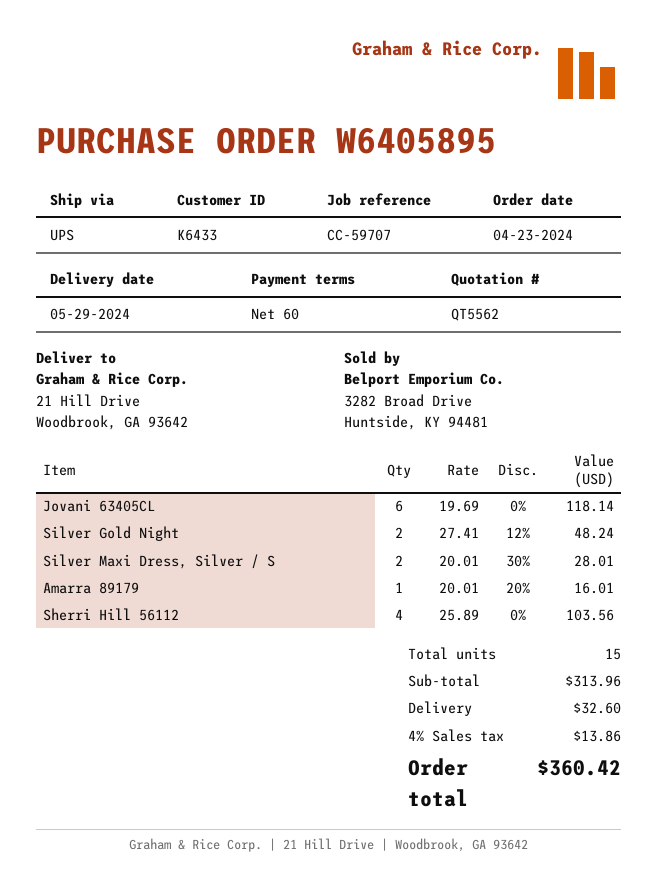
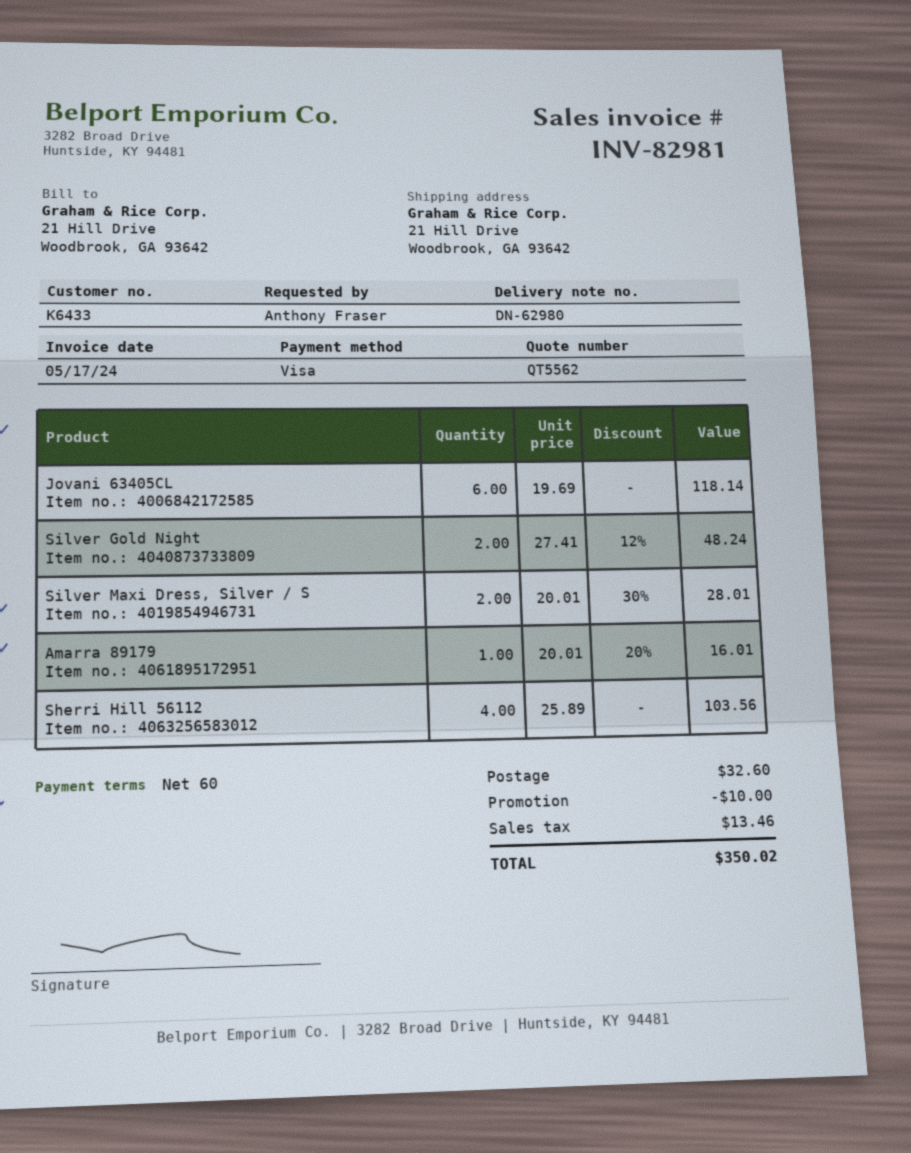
discount: none -> 10.00
tax: 13.86 -> 13.46
total: 360.42 -> 350.02

